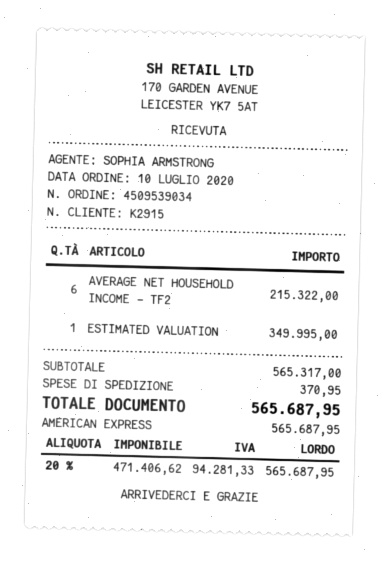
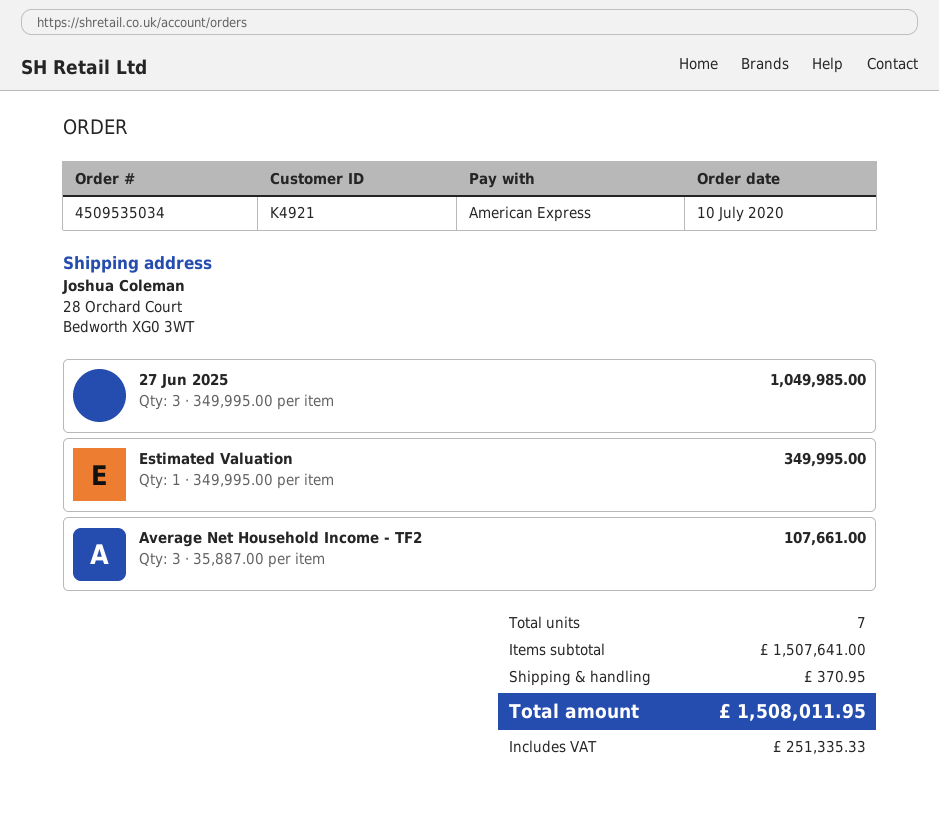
order number: 4509539034 -> 4509535034
customer number: K2915 -> K4921
AVERAGE NET HOUSEHOLD INCOME - TF2: 6 for 215322.00 -> 3 for 107661.00
27 Jun 2025: none -> 3 for 1049985.00
subtotal: 565317.00 -> 1507641.00
tax: 94281.33 -> 251335.33
total: 565687.95 -> 1508011.95

